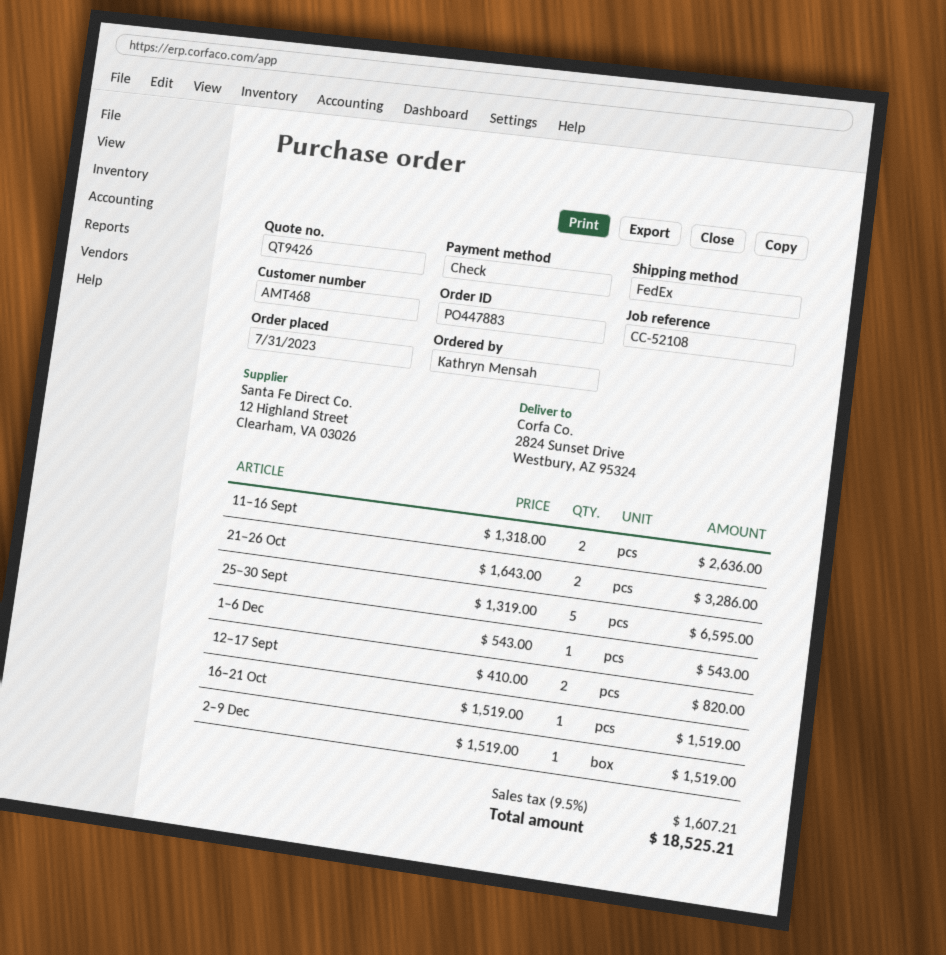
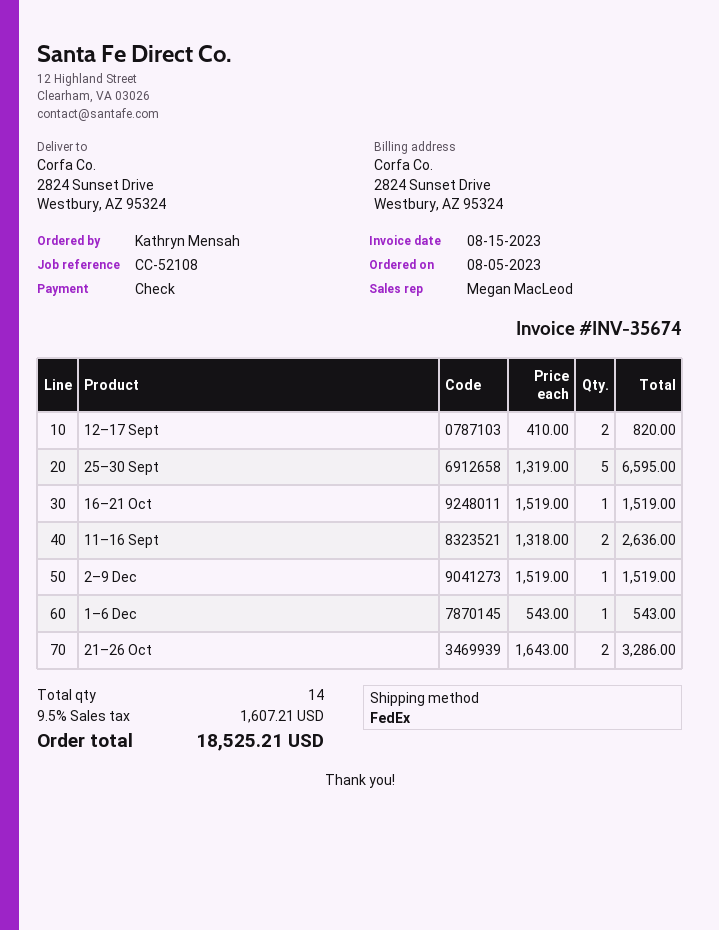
order date: 2023-07-31 -> 2023-08-05

